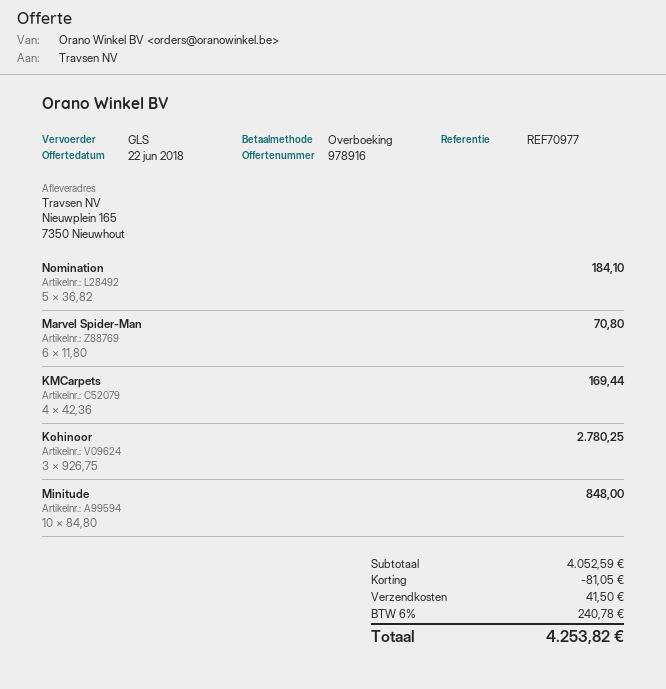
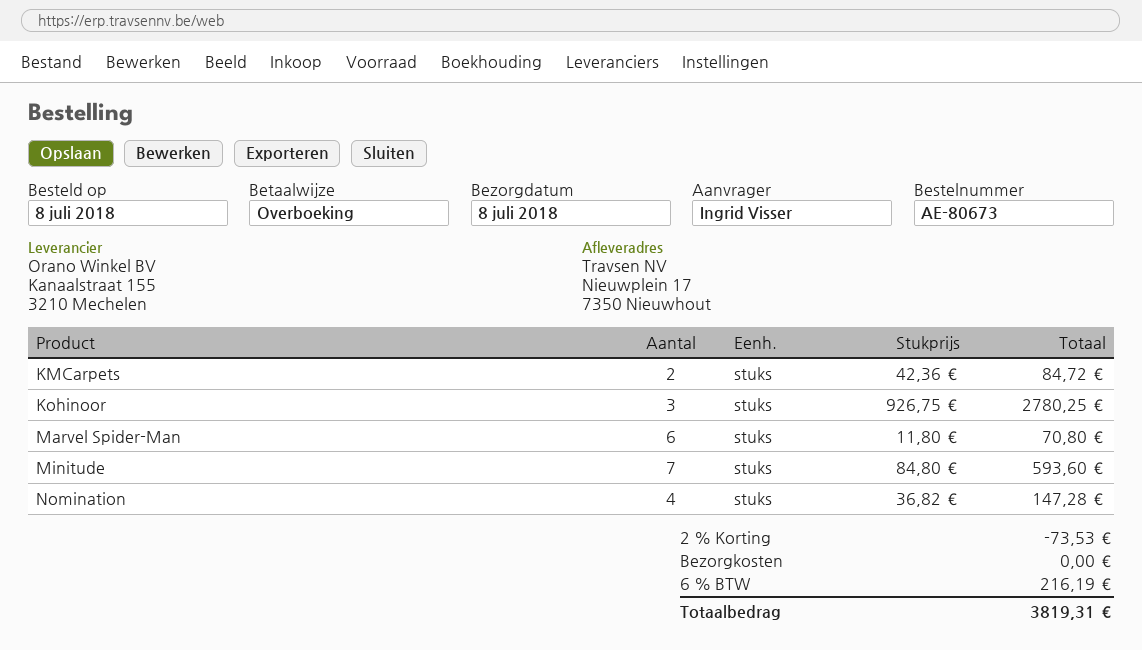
ship to: Nieuwplein 165, 7350 Nieuwhout -> Nieuwplein 17, 7350 Nieuwhout
Nomination: 5 x 36.82 = 184.10 -> 4 x 36.82 = 147.28
KMCarpets: 4 x 42.36 = 169.44 -> 2 x 42.36 = 84.72
Minitude: 10 x 84.80 = 848.00 -> 7 x 84.80 = 593.60
discount: 81.05 -> 73.53
shipping: 41.50 -> 0.00
tax: 6% = 240.78 -> 6% = 216.19
total: 4253.82 -> 3819.31

